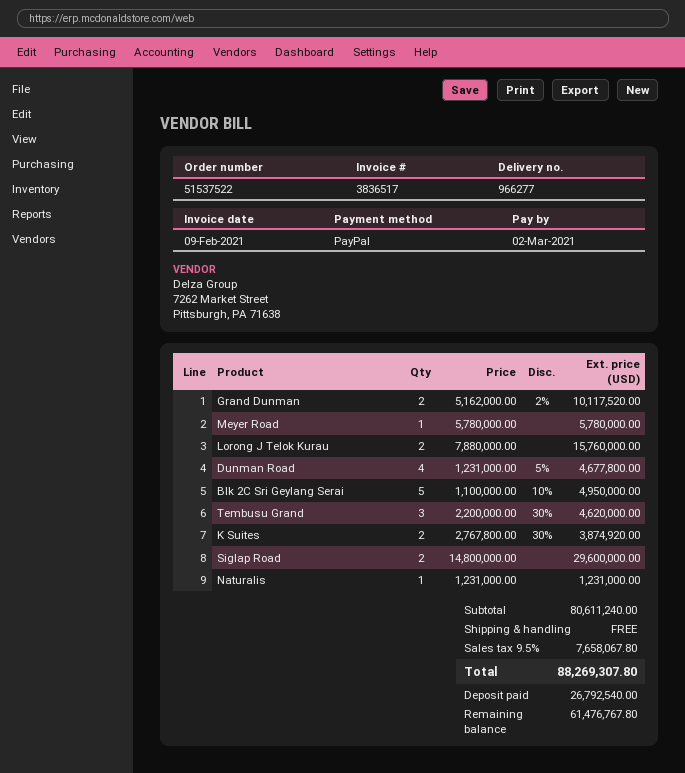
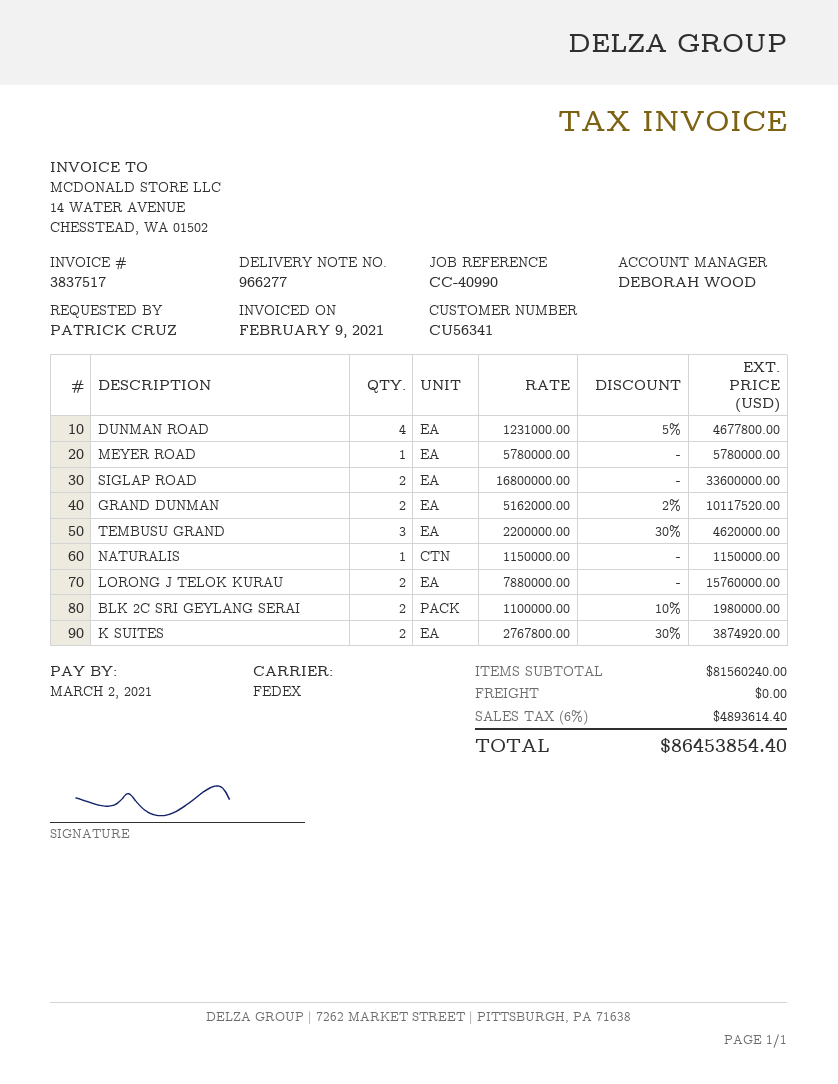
invoice number: 3836517 -> 3837517
Blk 2C Sri Geylang Serai: 5 x 1100000.00 - 10% = 4950000.00 -> 2 x 1100000.00 - 10% = 1980000.00
Siglap Road: 2 x 14800000.00 = 29600000.00 -> 2 x 16800000.00 = 33600000.00
Naturalis: 1 x 1231000.00 = 1231000.00 -> 1 x 1150000.00 = 1150000.00
subtotal: 80611240.00 -> 81560240.00
tax: 9.5% = 7658067.80 -> 6% = 4893614.40
total: 88269307.80 -> 86453854.40

